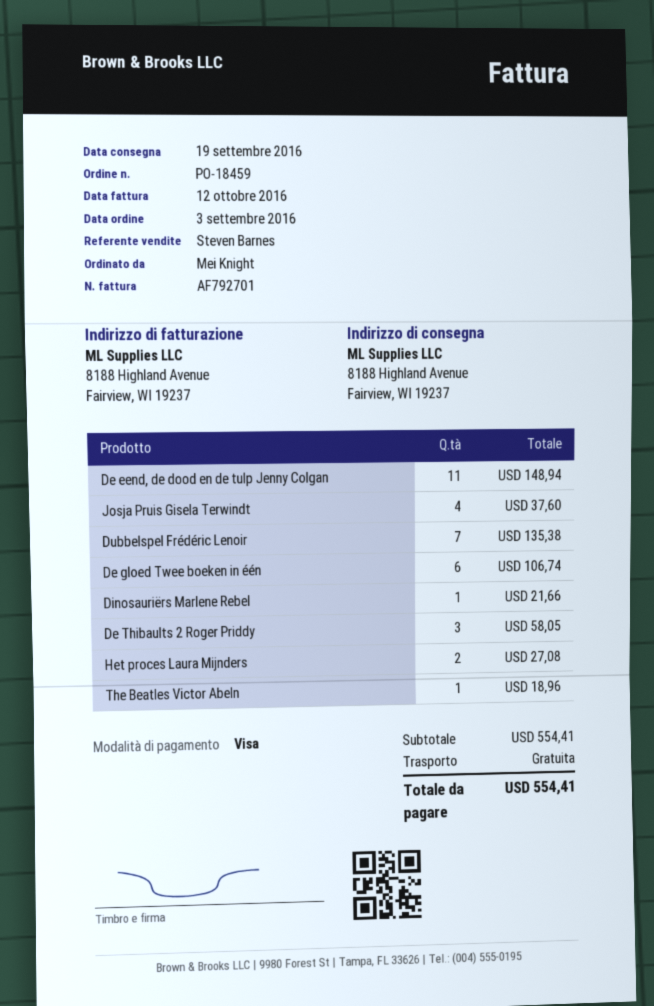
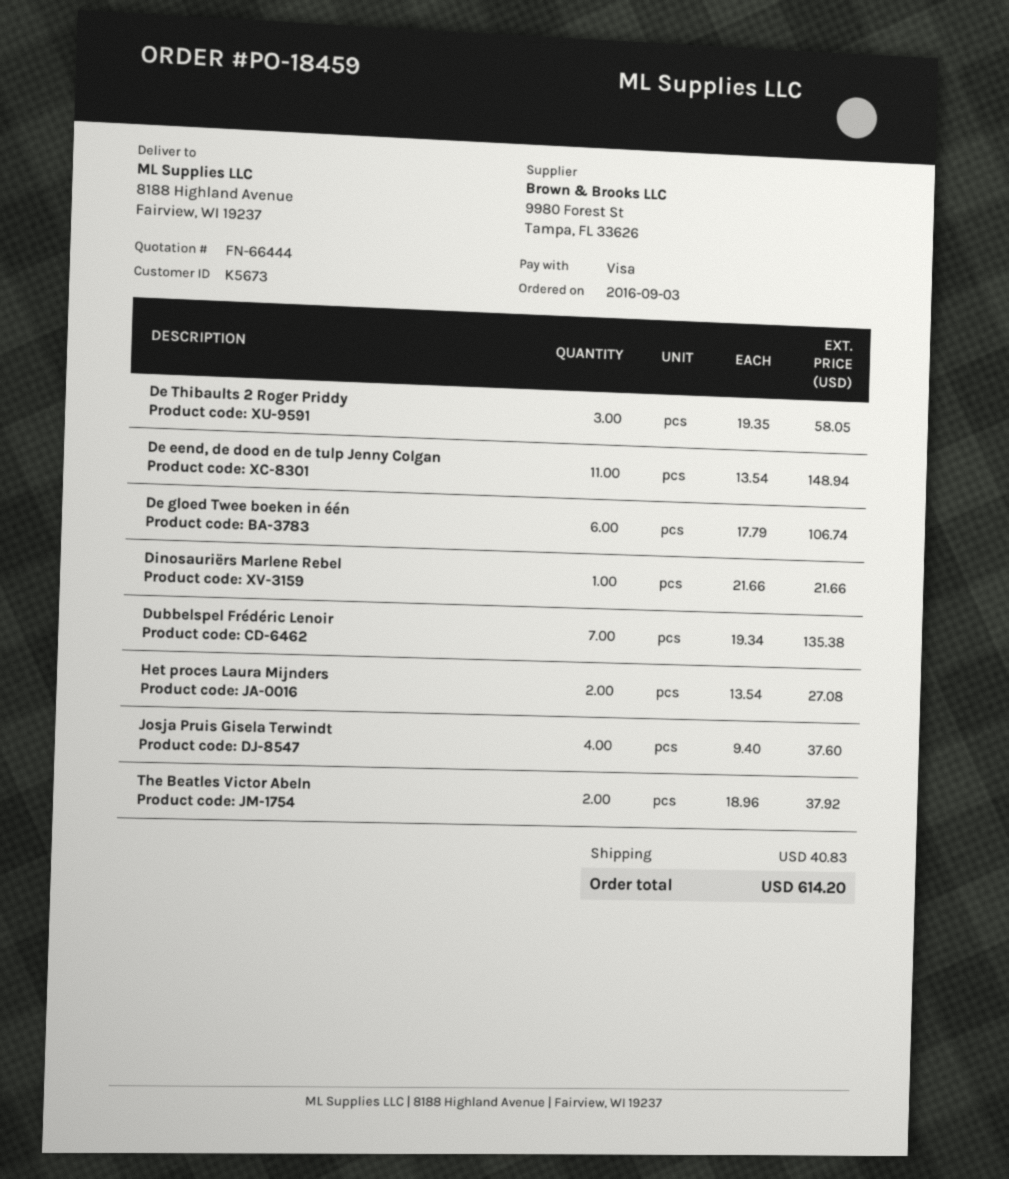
The Beatles Victor Abeln: 1 for 18.96 -> 2 for 37.92
shipping: 0.00 -> 40.83
total: 554.41 -> 614.20

